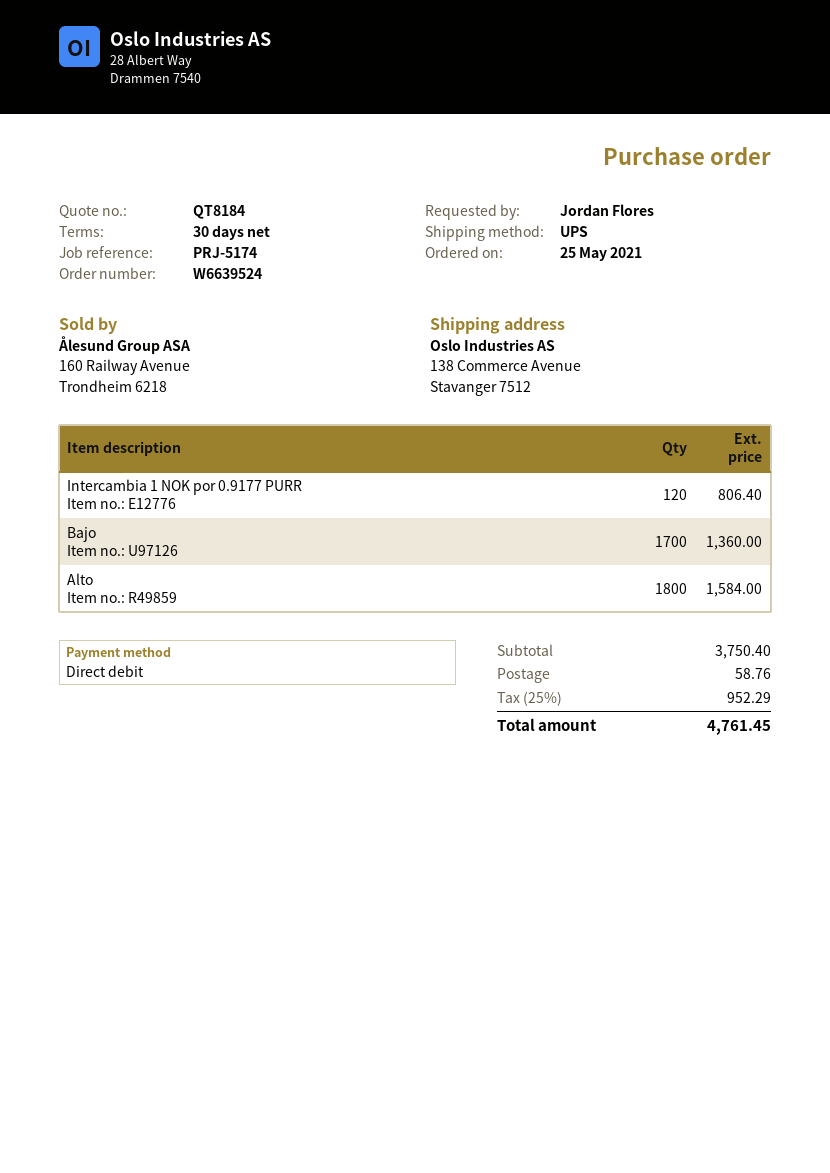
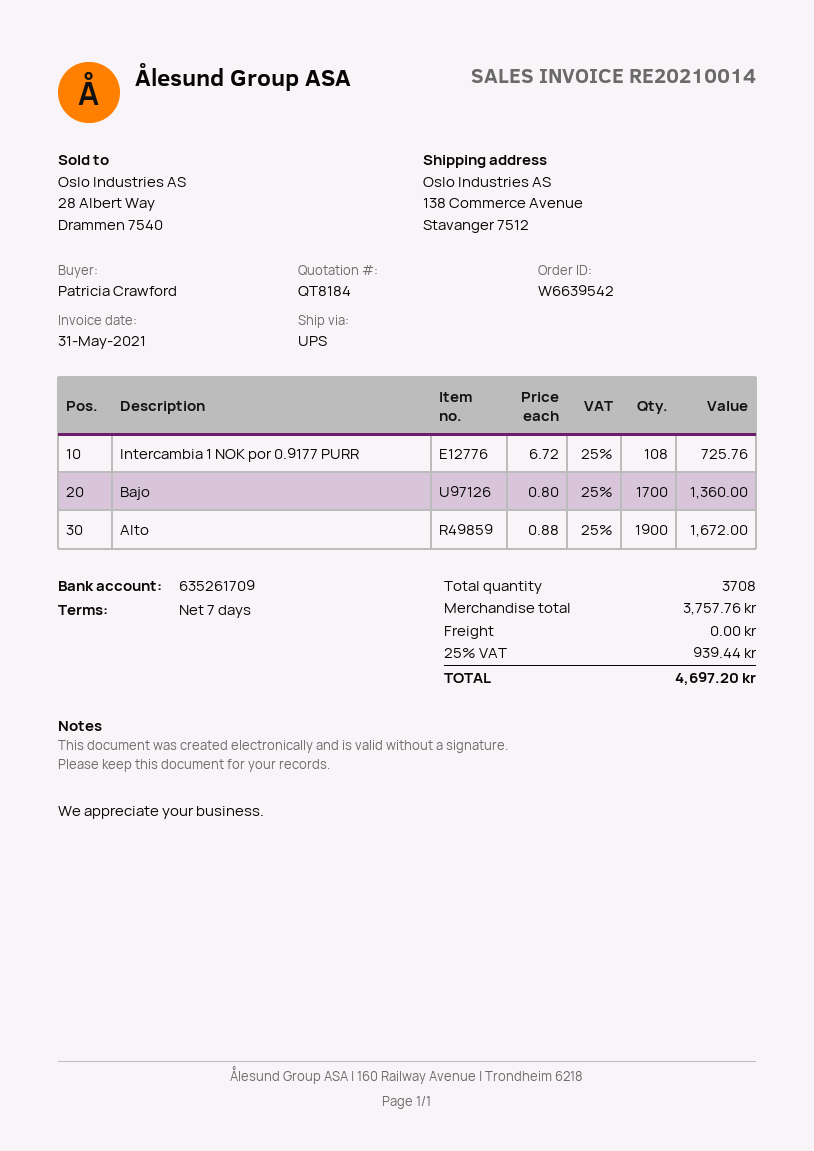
order number: W6639524 -> W6639542
payment terms: 30 days -> 7 days
ordered by: Jordan Flores -> Patricia Crawford
Intercambia 1 NOK por 0.9177 PURR: 120 for 806.40 -> 108 for 725.76
Alto: 1800 for 1584.00 -> 1900 for 1672.00
subtotal: 3750.40 -> 3757.76
shipping: 58.76 -> 0.00
tax: 25% = 952.29 -> 25% = 939.44
total: 4761.45 -> 4697.20

